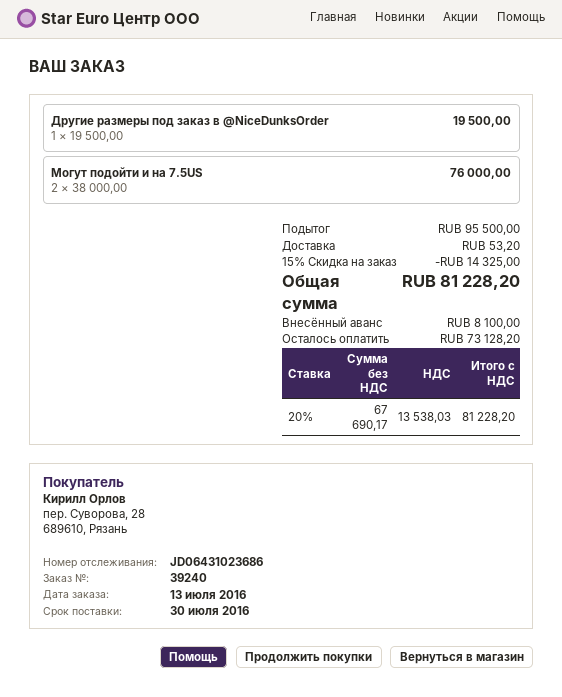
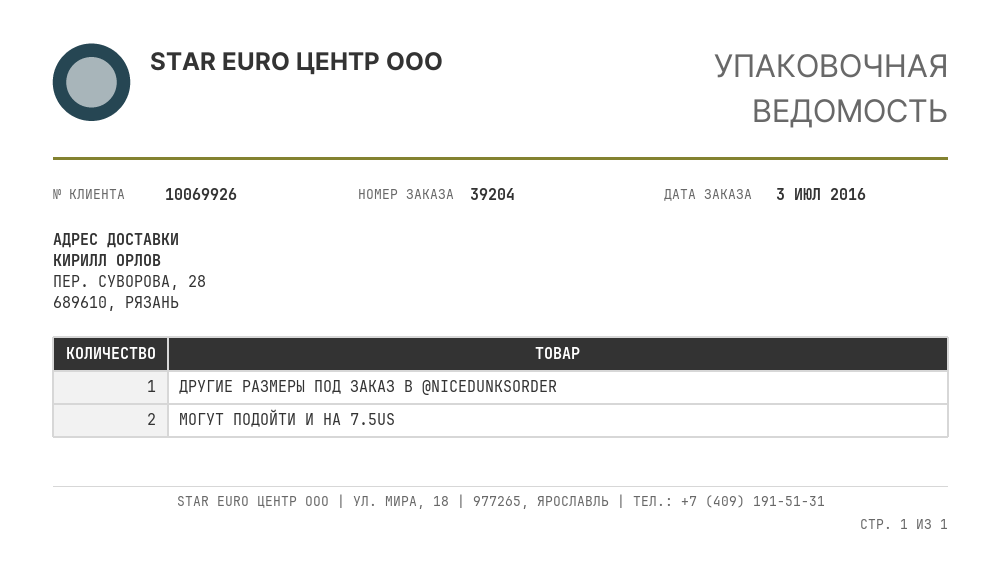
order number: 39240 -> 39204
order date: 2016-07-13 -> 2016-07-03

